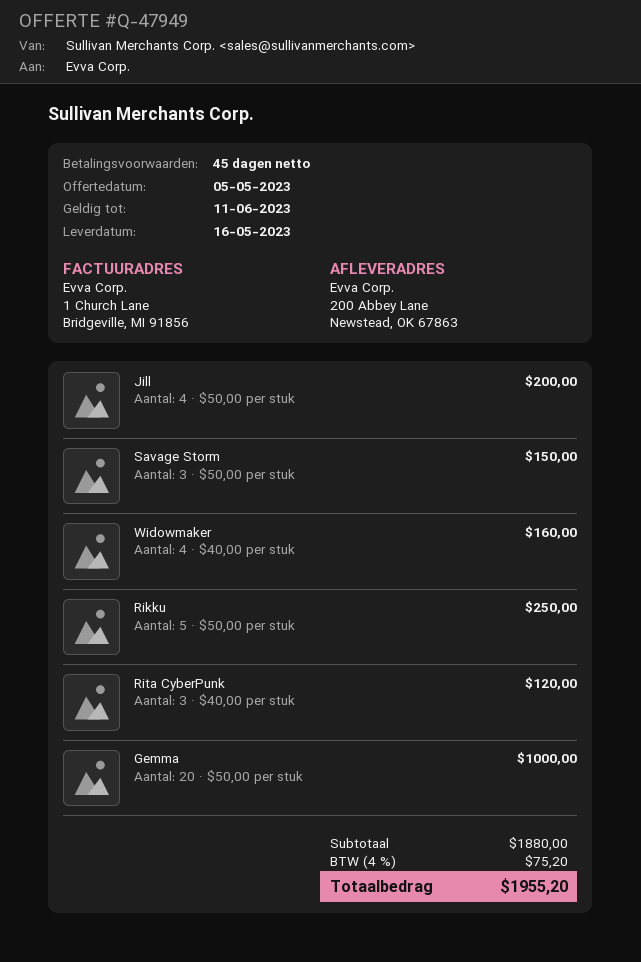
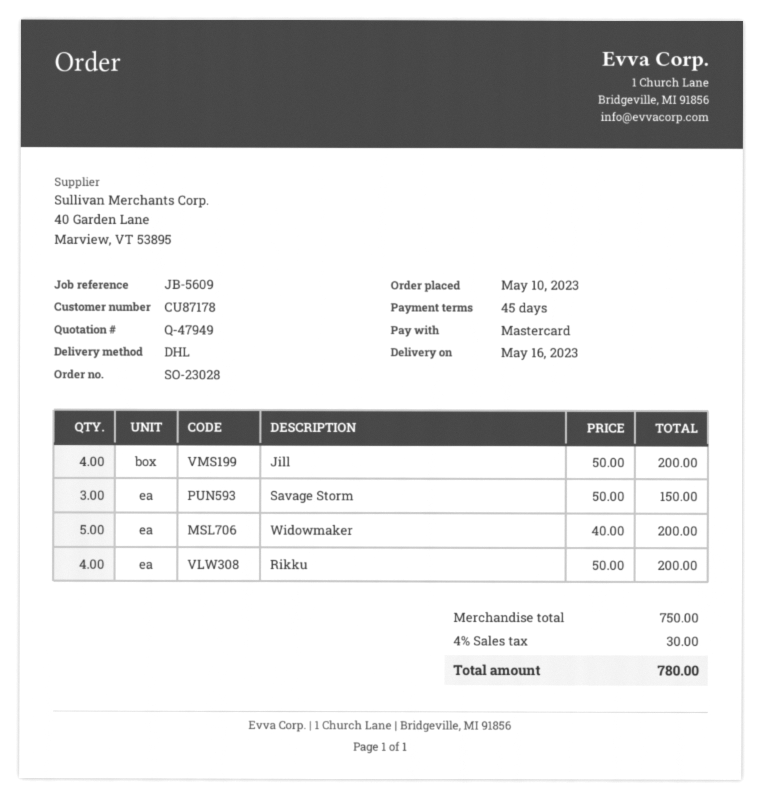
Widowmaker: 4 x 40.00 = 160.00 -> 5 x 40.00 = 200.00
Rikku: 5 x 50.00 = 250.00 -> 4 x 50.00 = 200.00
Rita CyberPunk: 3 x 40.00 = 120.00 -> none
Gemma: 20 x 50.00 = 1000.00 -> none
subtotal: 1880.00 -> 750.00
tax: 4% = 75.20 -> 4% = 30.00
total: 1955.20 -> 780.00

